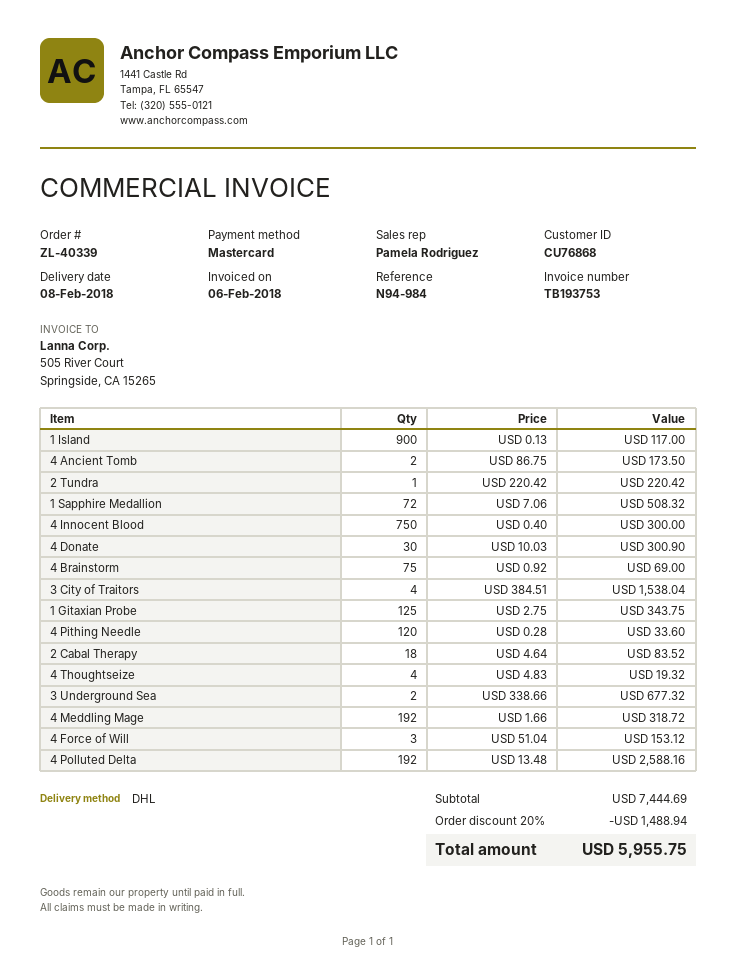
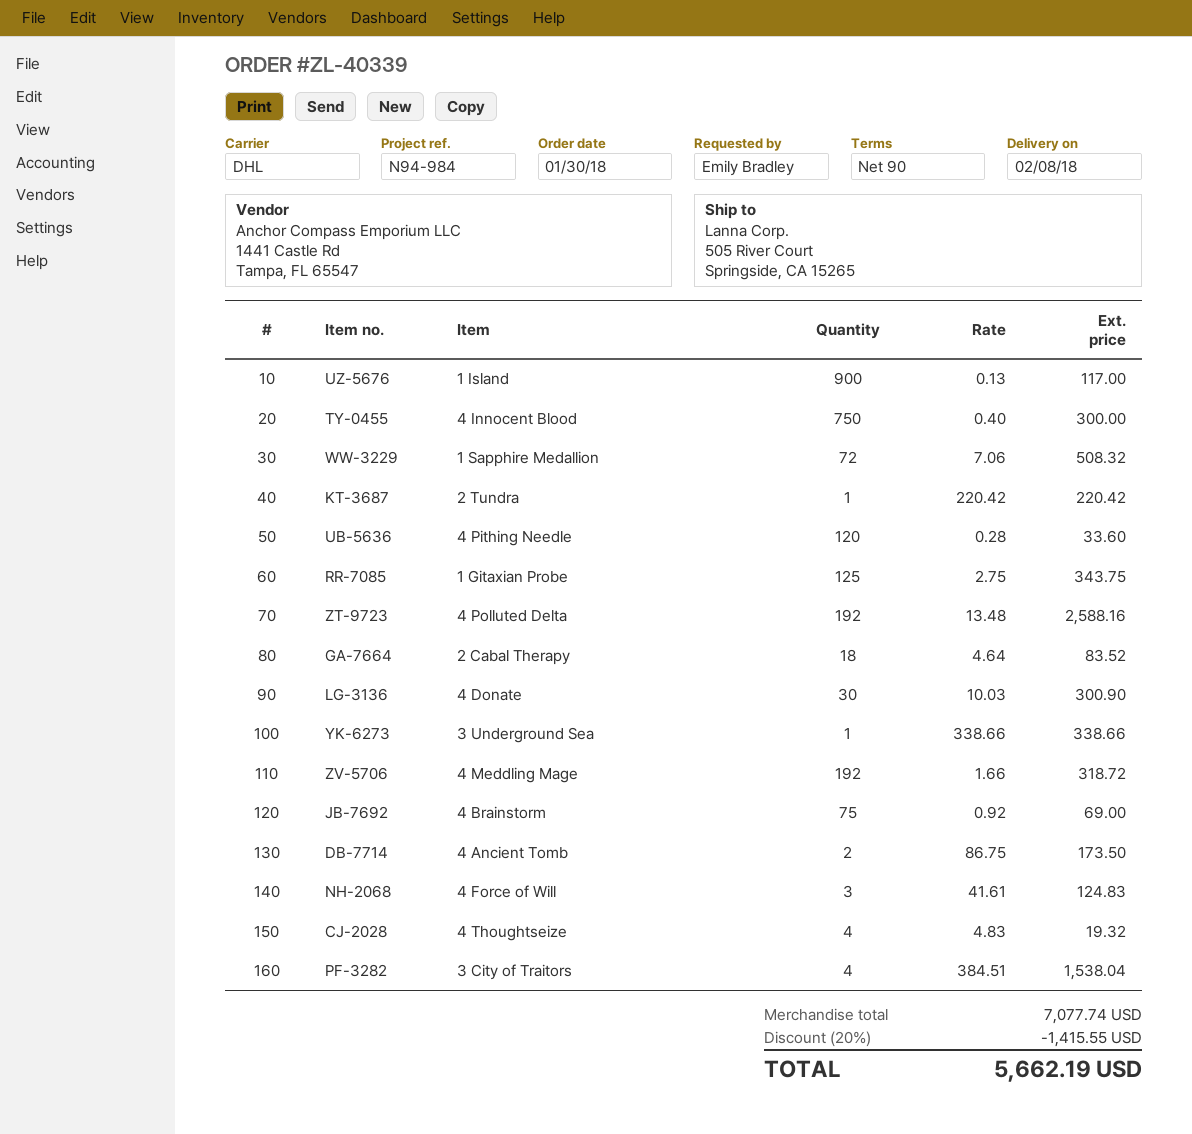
3 Underground Sea: 2 x 338.66 = 677.32 -> 1 x 338.66 = 338.66
4 Force of Will: 3 x 51.04 = 153.12 -> 3 x 41.61 = 124.83
subtotal: 7444.69 -> 7077.74
discount: 20% = 1488.94 -> 20% = 1415.55
total: 5955.75 -> 5662.19

